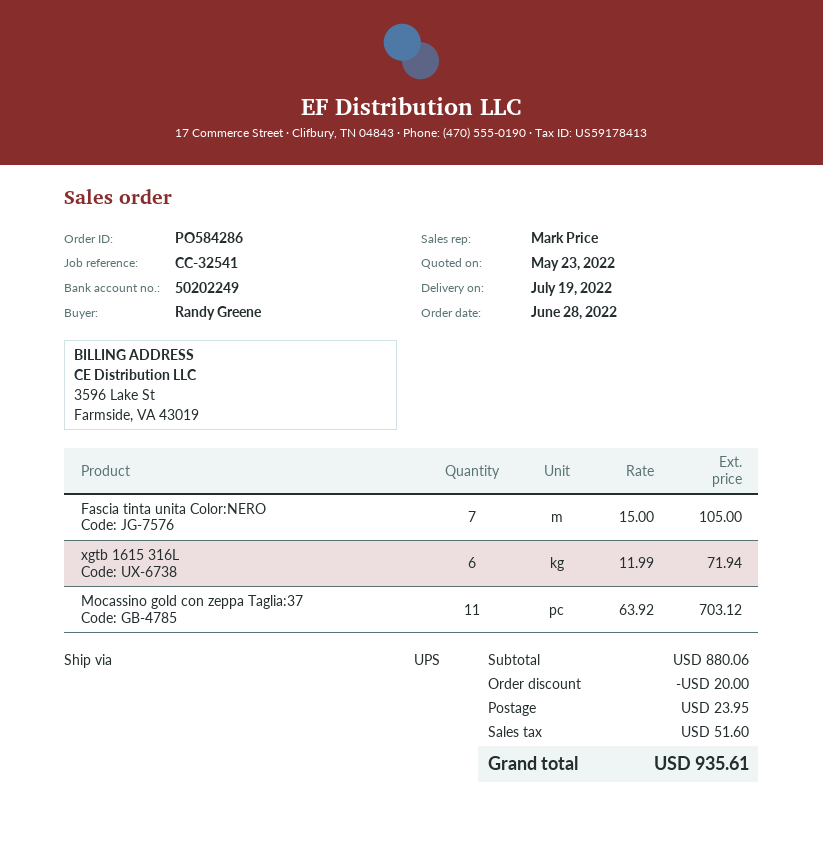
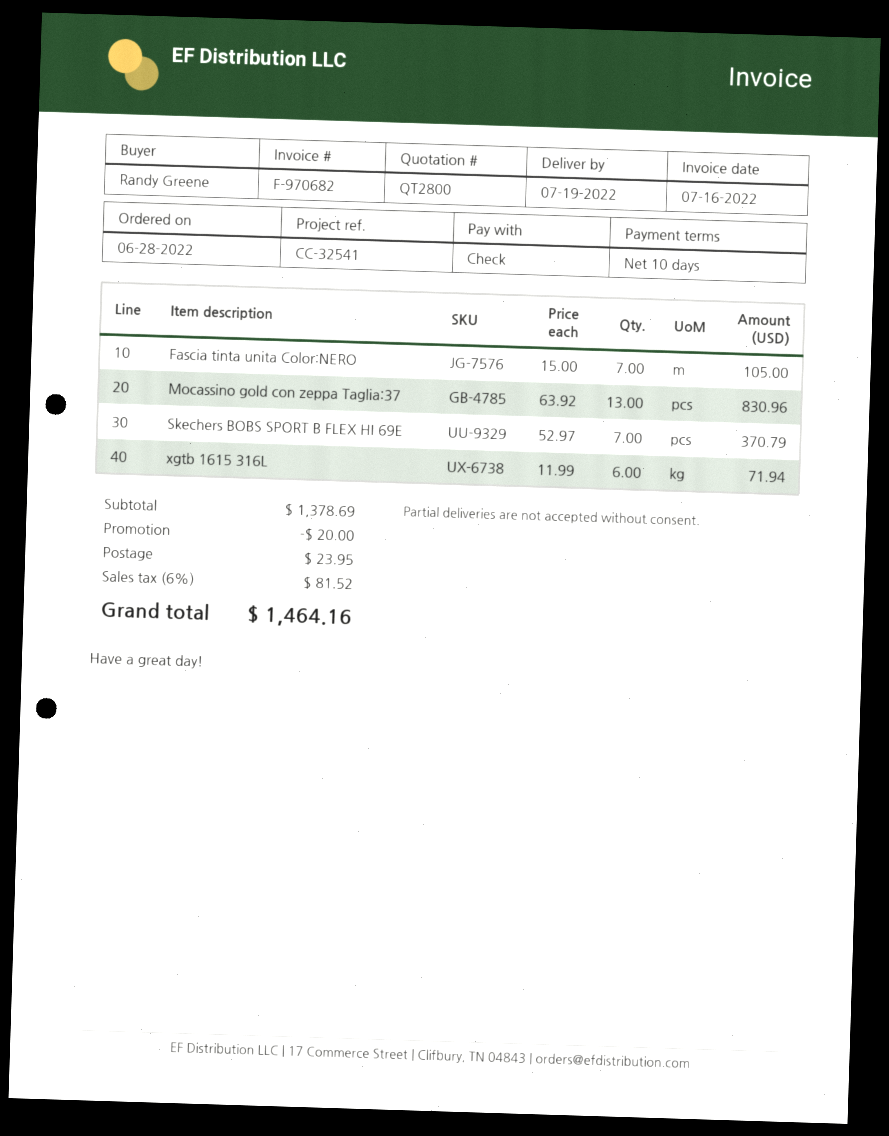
Mocassino gold con zeppa Taglia:37: 11 x 63.92 = 703.12 -> 13 x 63.92 = 830.96
Skechers BOBS SPORT B FLEX HI 69E: none -> 7 x 52.97 = 370.79
subtotal: 880.06 -> 1378.69
tax: 51.60 -> 81.52
total: 935.61 -> 1464.16

